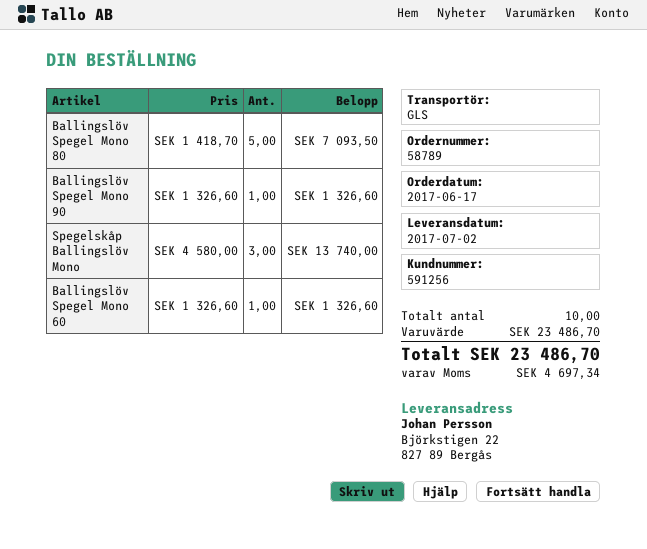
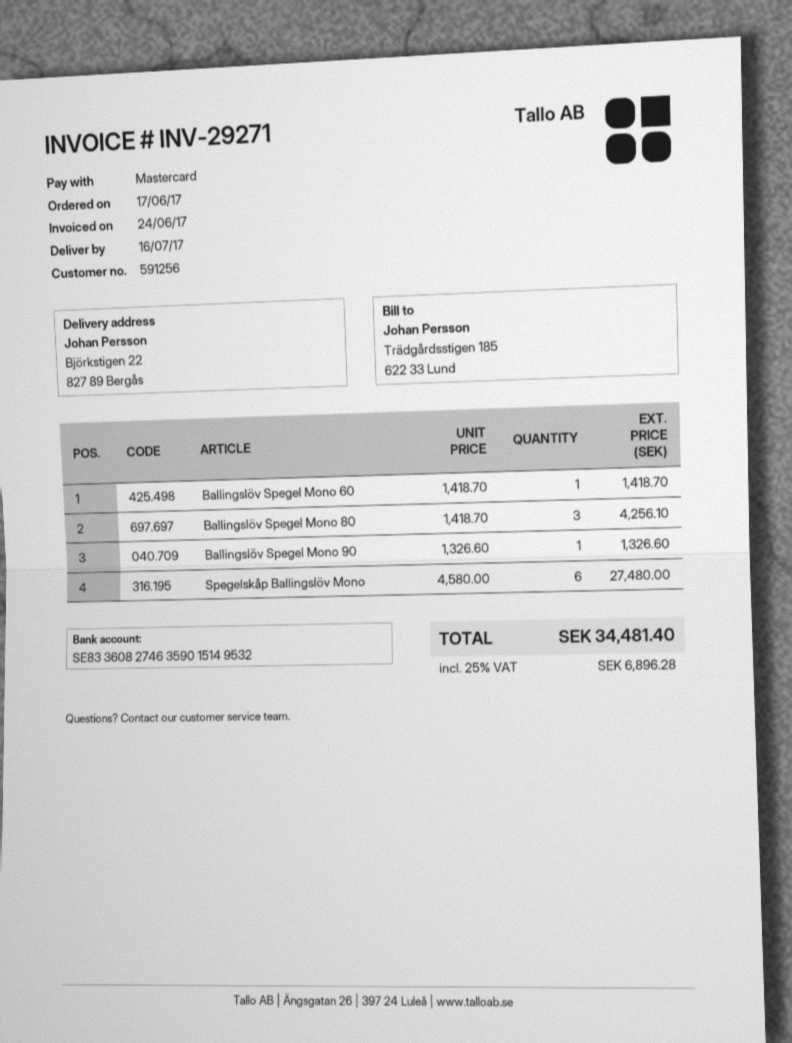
delivery date: 2017-07-02 -> 2017-07-16
Ballingslöv Spegel Mono 80: 5 x 1418.70 = 7093.50 -> 3 x 1418.70 = 4256.10
Spegelskåp Ballingslöv Mono: 3 x 4580.00 = 13740.00 -> 6 x 4580.00 = 27480.00
Ballingslöv Spegel Mono 60: 1 x 1326.60 = 1326.60 -> 1 x 1418.70 = 1418.70
tax: 4697.34 -> 6896.28
total: 23486.70 -> 34481.40

